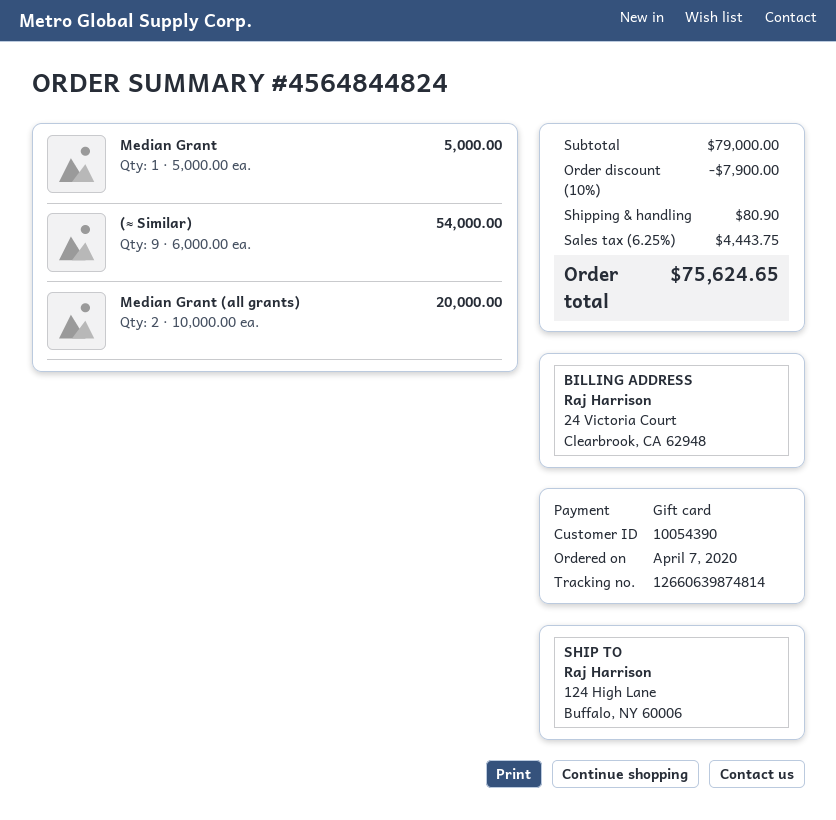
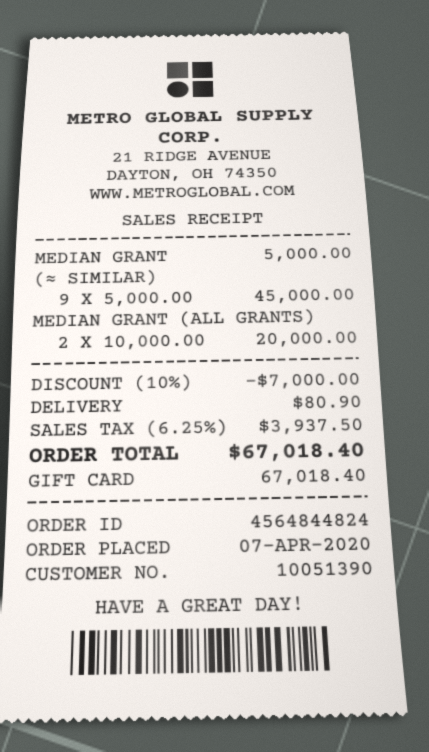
customer number: 10054390 -> 10051390
(≈ Similar): 9 x 6000.00 = 54000.00 -> 9 x 5000.00 = 45000.00
discount: 10% = 7900.00 -> 10% = 7000.00
tax: 6.25% = 4443.75 -> 6.25% = 3937.50
total: 75624.65 -> 67018.40

